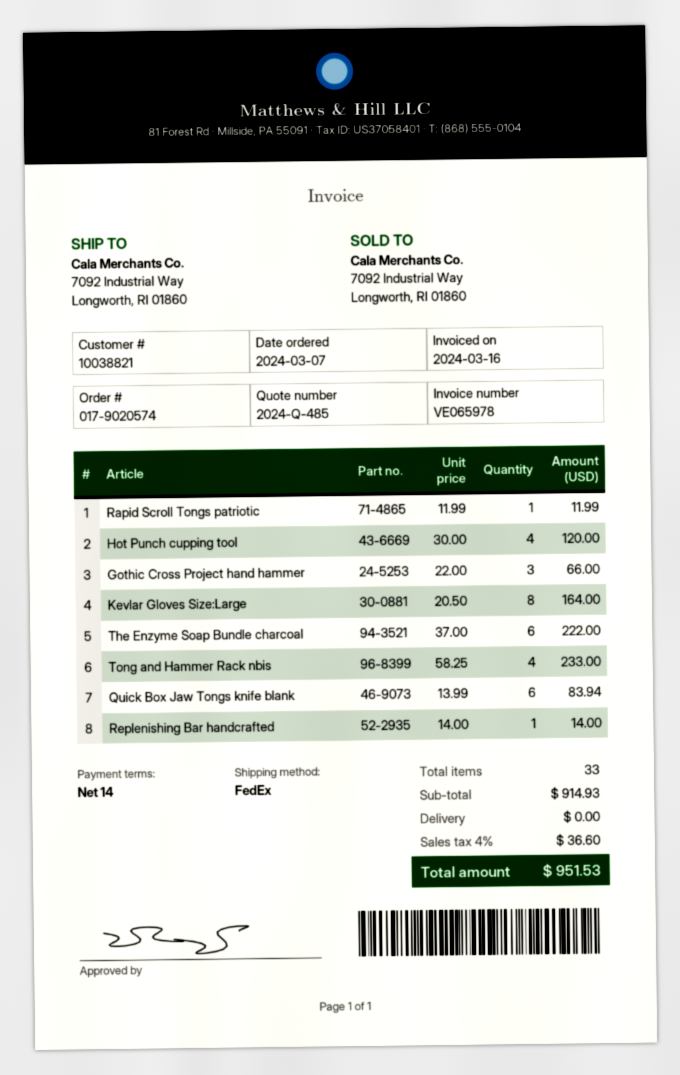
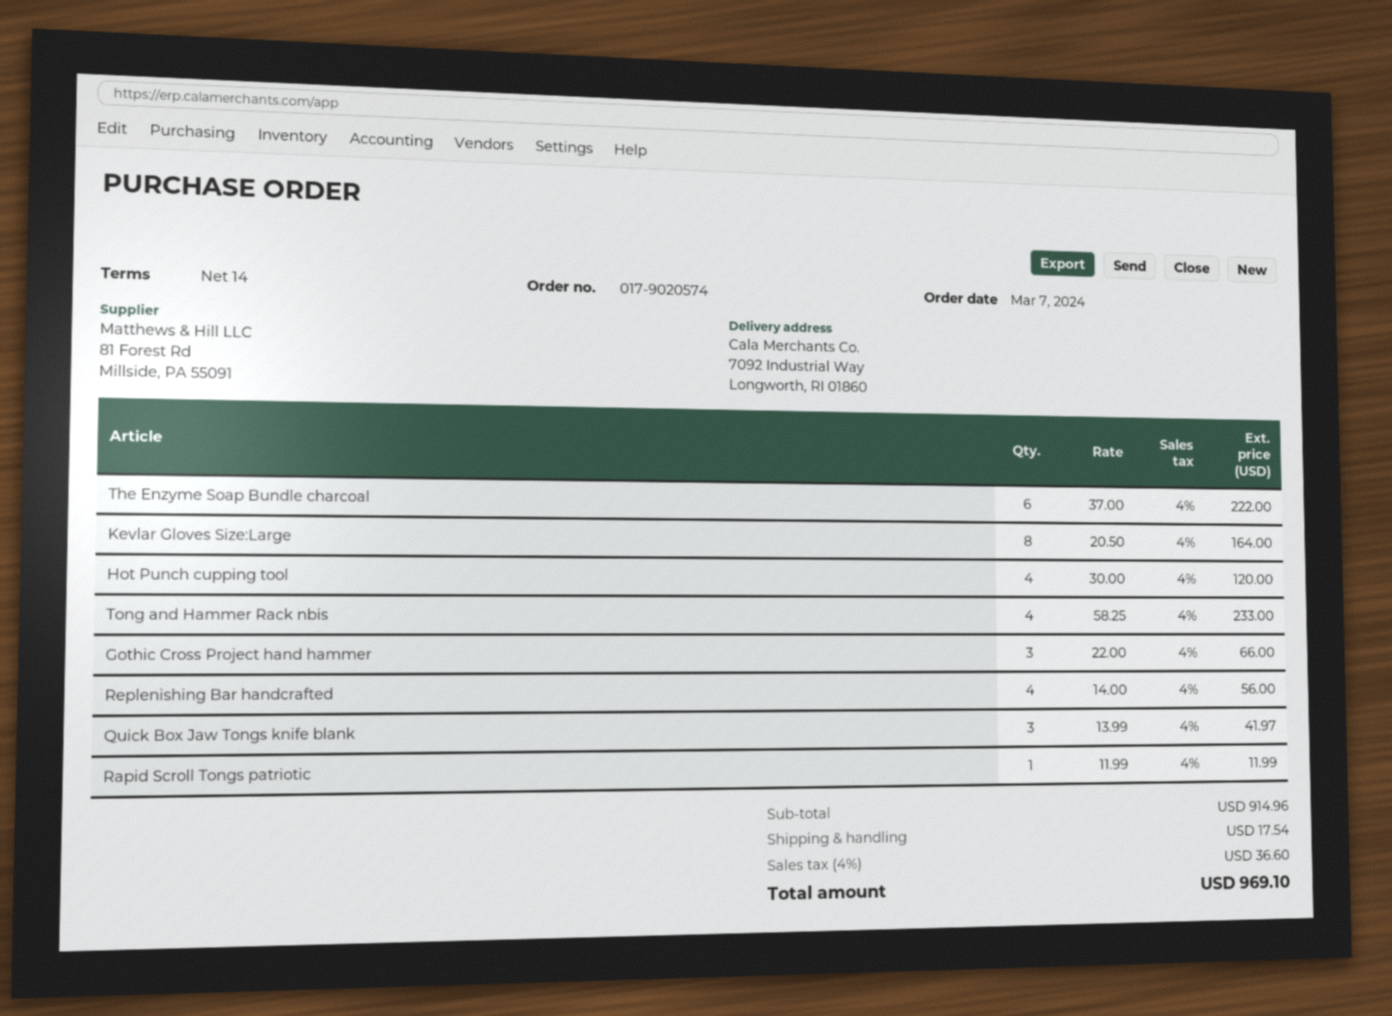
Quick Box Jaw Tongs knife blank: 6 x 13.99 = 83.94 -> 3 x 13.99 = 41.97
Replenishing Bar handcrafted: 1 x 14.00 = 14.00 -> 4 x 14.00 = 56.00
subtotal: 914.93 -> 914.96
shipping: 0.00 -> 17.54
total: 951.53 -> 969.10

